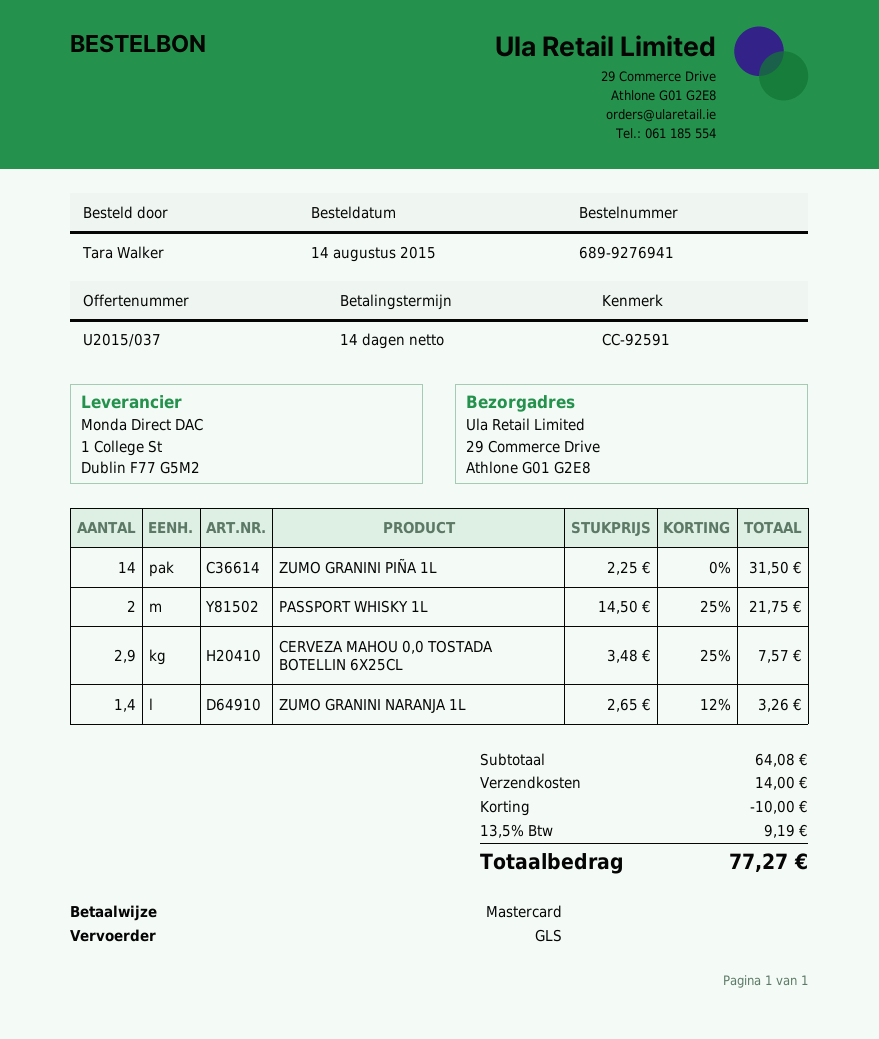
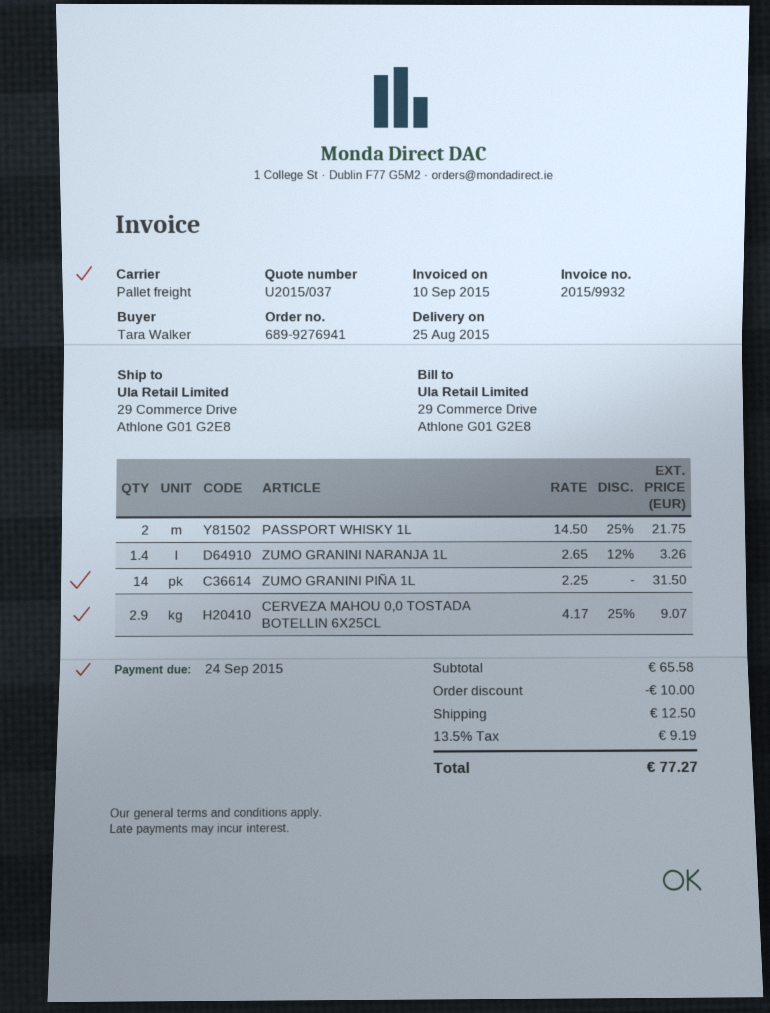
shipping method: GLS -> pallet freight
CERVEZA MAHOU 0,0 TOSTADA BOTELLIN 6X25CL: 2.9 x 3.48 - 25% = 7.57 -> 2.9 x 4.17 - 25% = 9.07
subtotal: 64.08 -> 65.58
shipping: 14.00 -> 12.50

